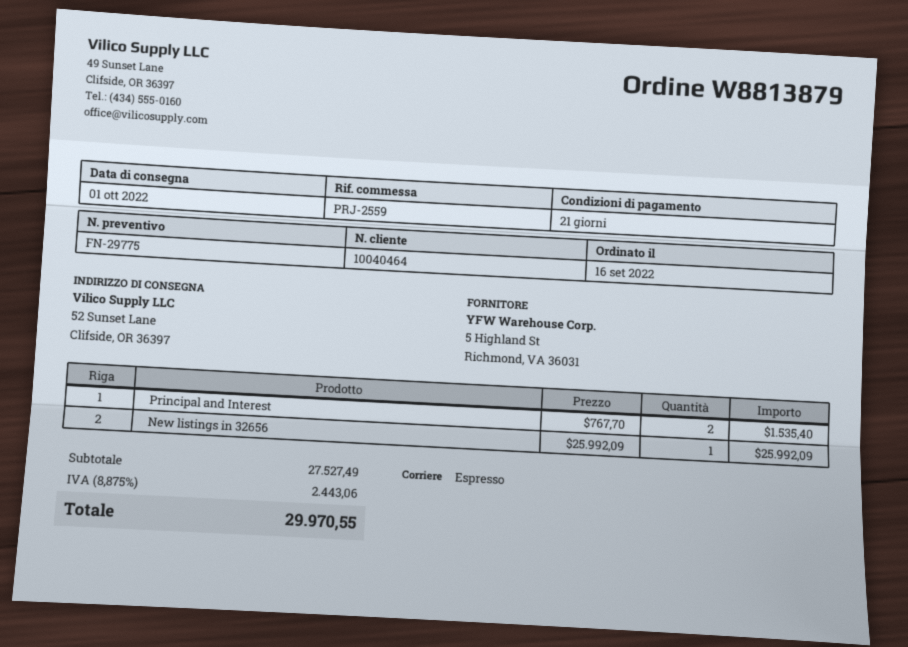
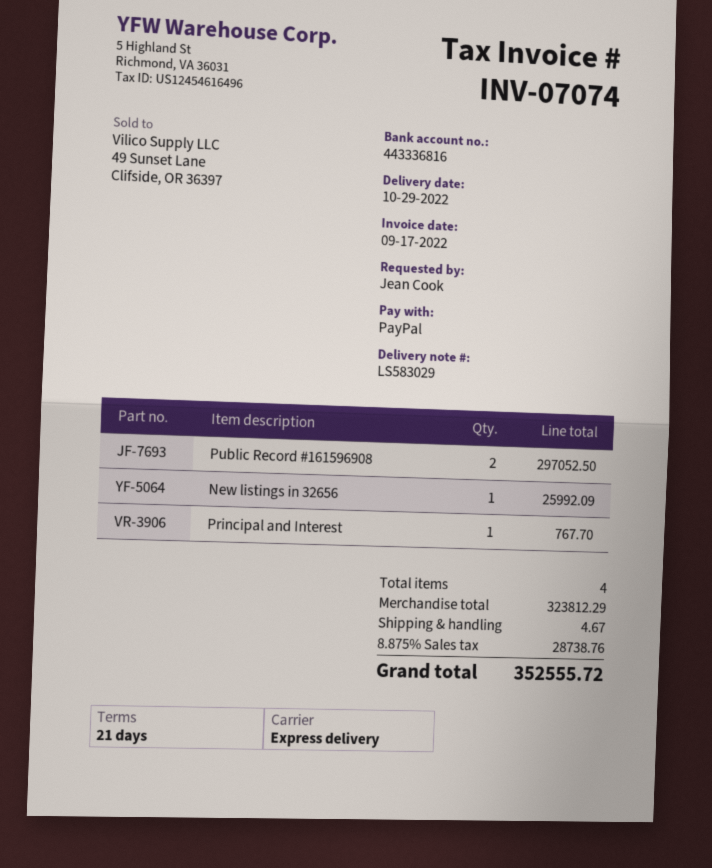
delivery date: 2022-10-01 -> 2022-10-29
Principal and Interest: 2 for 1535.40 -> 1 for 767.70
Public Record #161596908: none -> 2 for 297052.50
subtotal: 27527.49 -> 323812.29
shipping: none -> 4.67
tax: 8.875% = 2443.06 -> 8.875% = 28738.76
total: 29970.55 -> 352555.72

